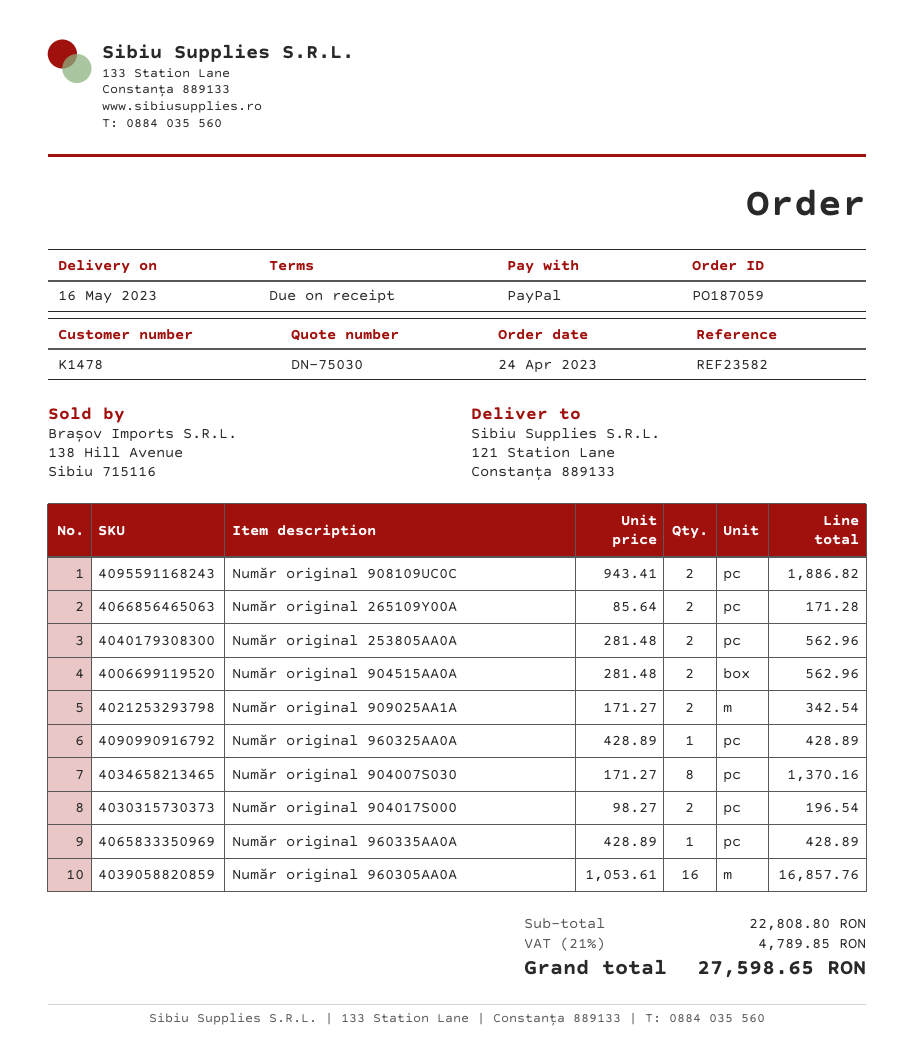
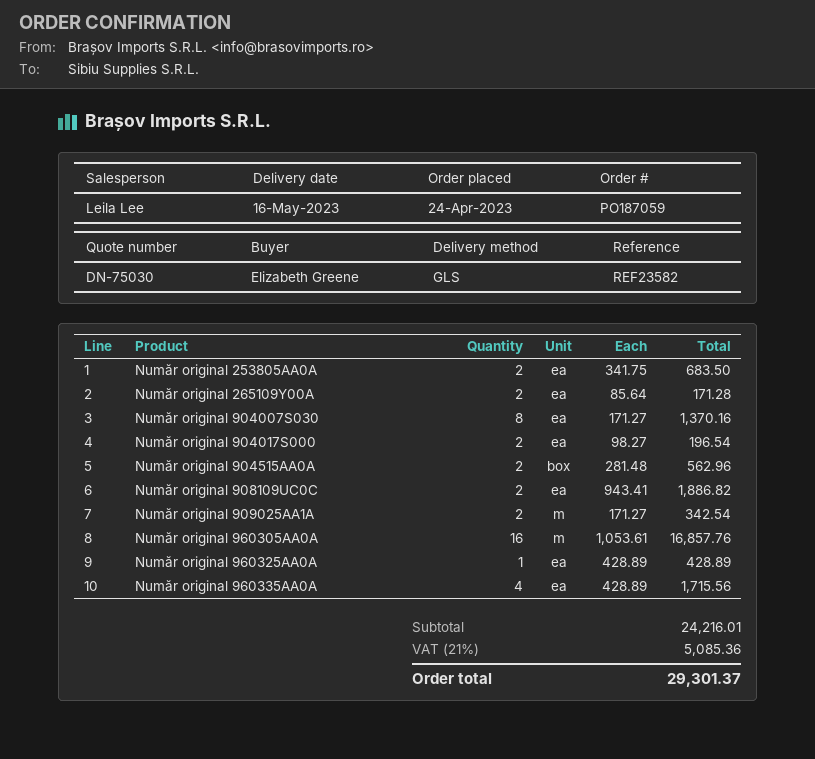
Număr original 253805AA0A: 2 x 281.48 = 562.96 -> 2 x 341.75 = 683.50
Număr original 960335AA0A: 1 x 428.89 = 428.89 -> 4 x 428.89 = 1715.56
subtotal: 22808.80 -> 24216.01
tax: 21% = 4789.85 -> 21% = 5085.36
total: 27598.65 -> 29301.37

